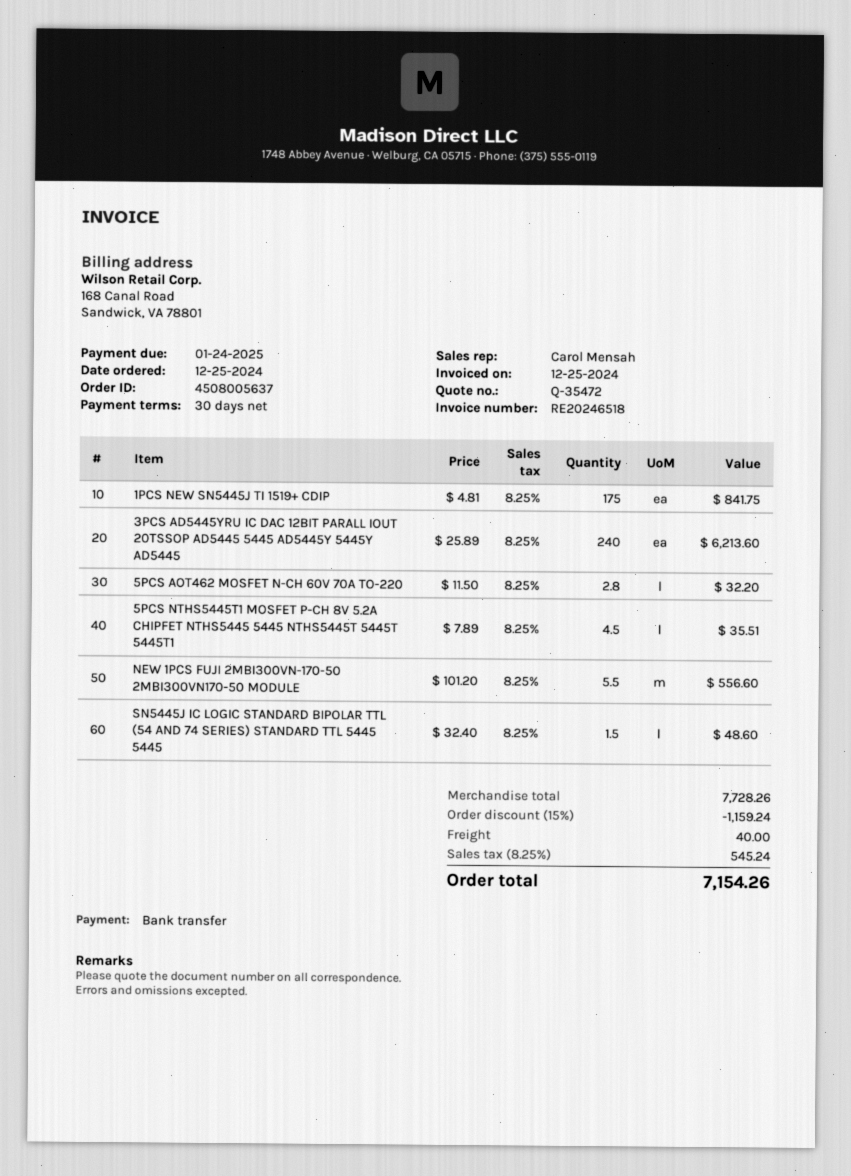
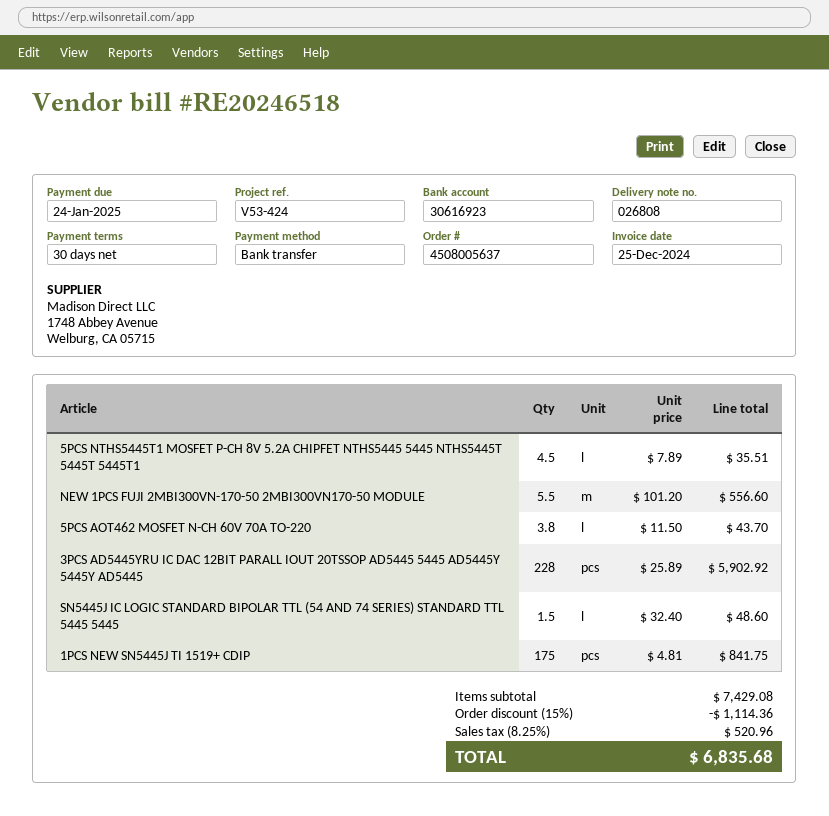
3PCS AD5445YRU IC DAC 12BIT PARALL IOUT 20TSSOP AD5445 5445 AD5445Y 5445Y AD5445: 240 x 25.89 = 6213.60 -> 228 x 25.89 = 5902.92
5PCS AOT462 MOSFET N-CH 60V 70A TO-220: 2.8 x 11.50 = 32.20 -> 3.8 x 11.50 = 43.70
subtotal: 7728.26 -> 7429.08
discount: 15% = 1159.24 -> 15% = 1114.36
shipping: 40.00 -> none
tax: 8.25% = 545.24 -> 8.25% = 520.96
total: 7154.26 -> 6835.68

